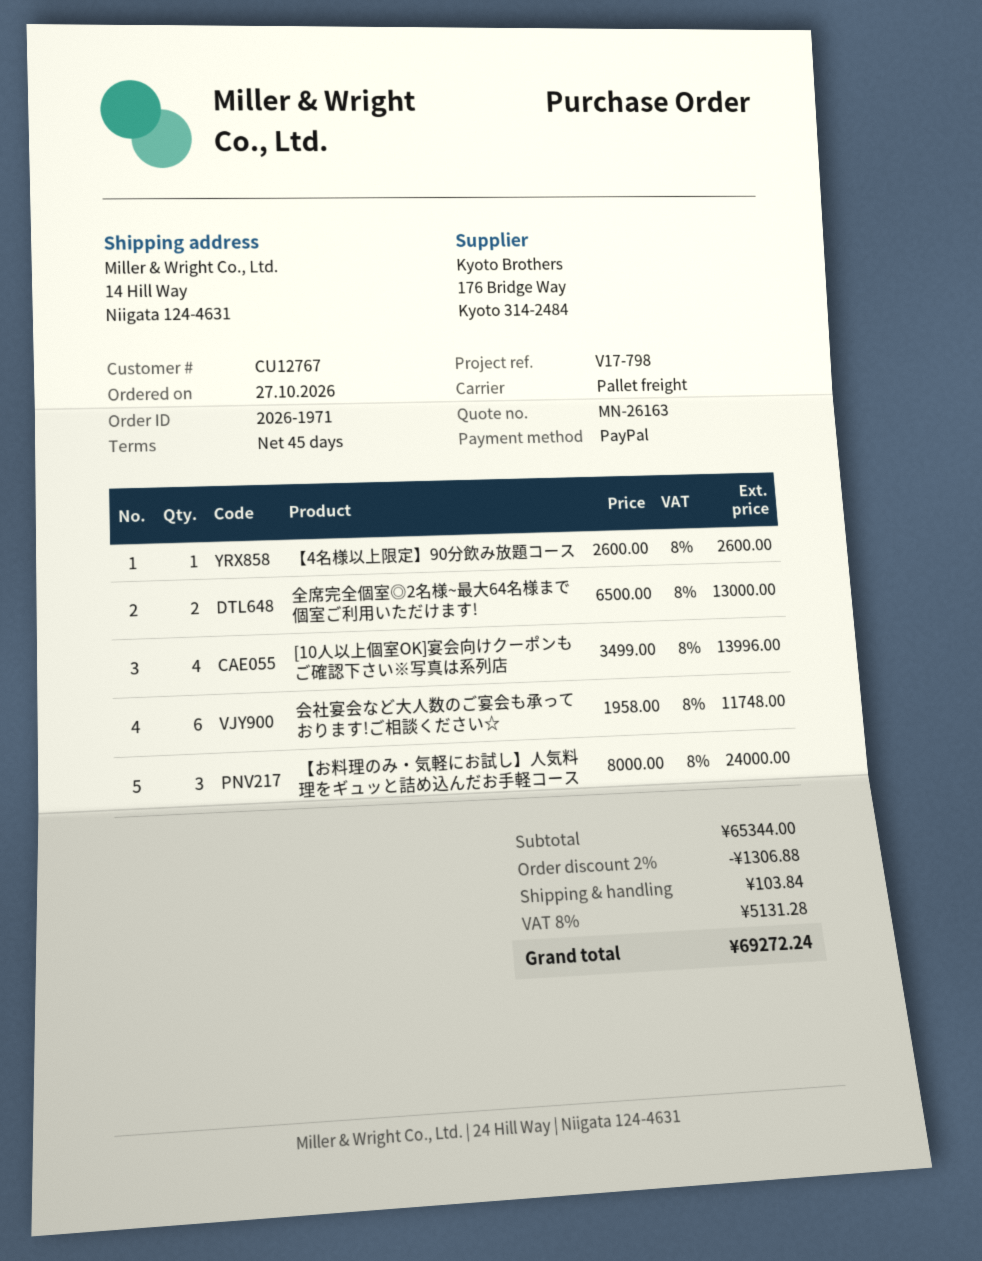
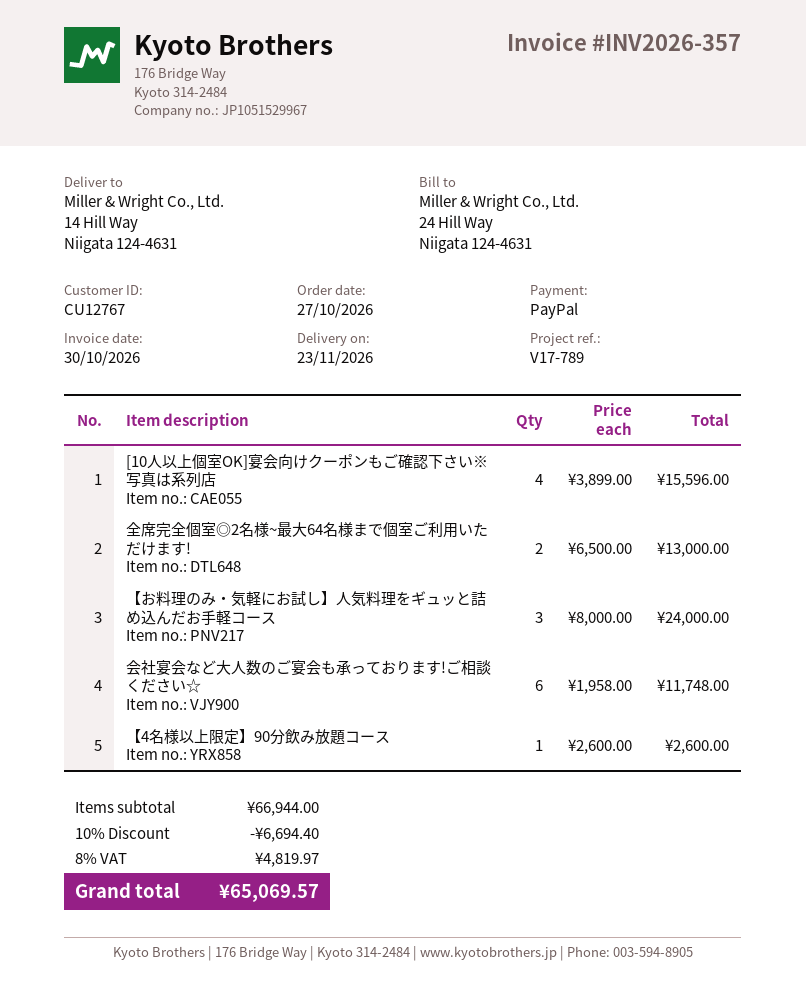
reference: V17-798 -> V17-789
[10人以上個室OK]宴会向けクーポンもご確認下さい※写真は系列店: 4 x 3499.00 = 13996.00 -> 4 x 3899.00 = 15596.00
subtotal: 65344.00 -> 66944.00
discount: 2% = 1306.88 -> 10% = 6694.40
shipping: 103.84 -> none
tax: 8% = 5131.28 -> 8% = 4819.97
total: 69272.24 -> 65069.57

